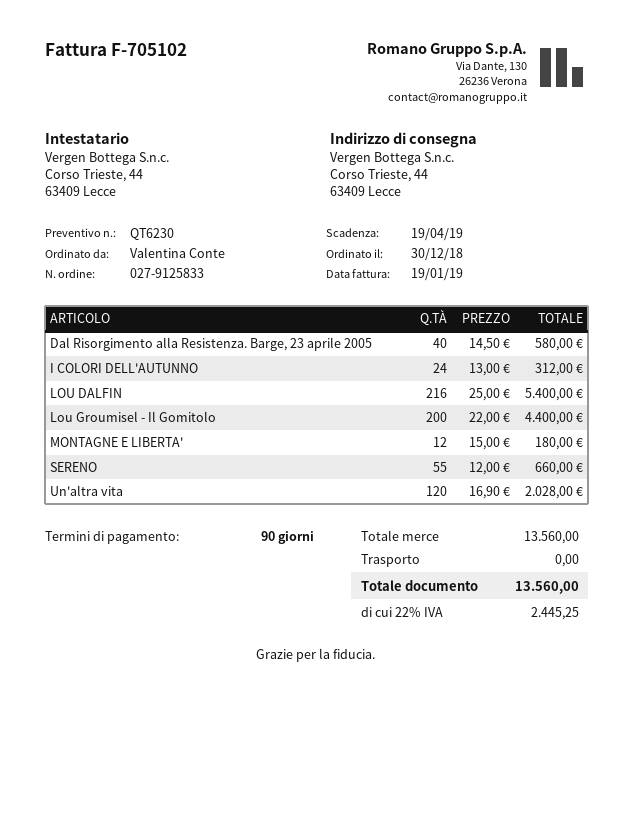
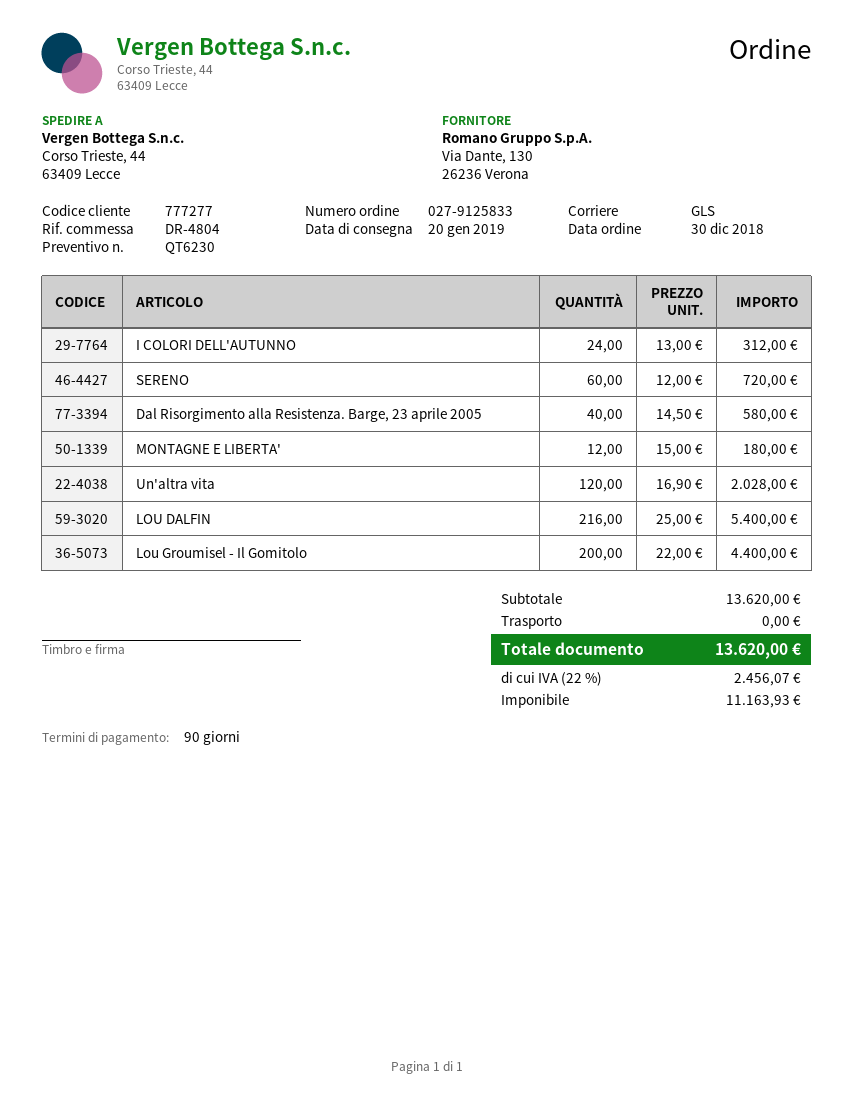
SERENO: 55 x 12.00 = 660.00 -> 60 x 12.00 = 720.00
subtotal: 13560.00 -> 13620.00
tax: 22% = 2445.25 -> 22% = 2456.07
total: 13560.00 -> 13620.00

